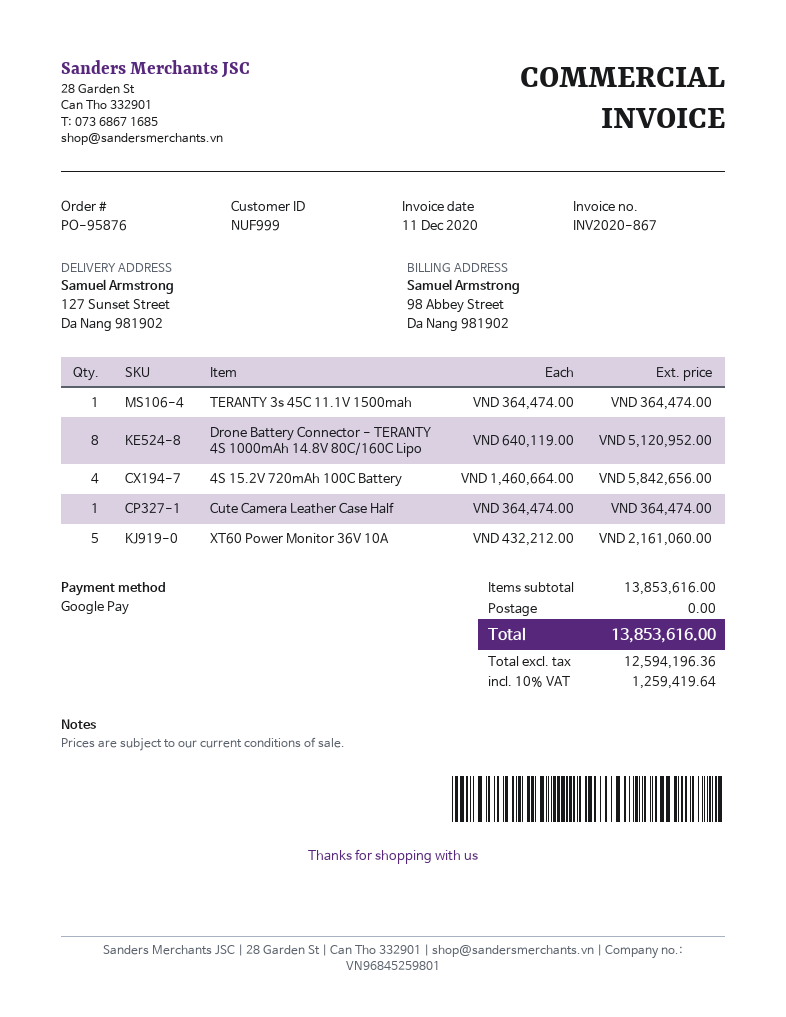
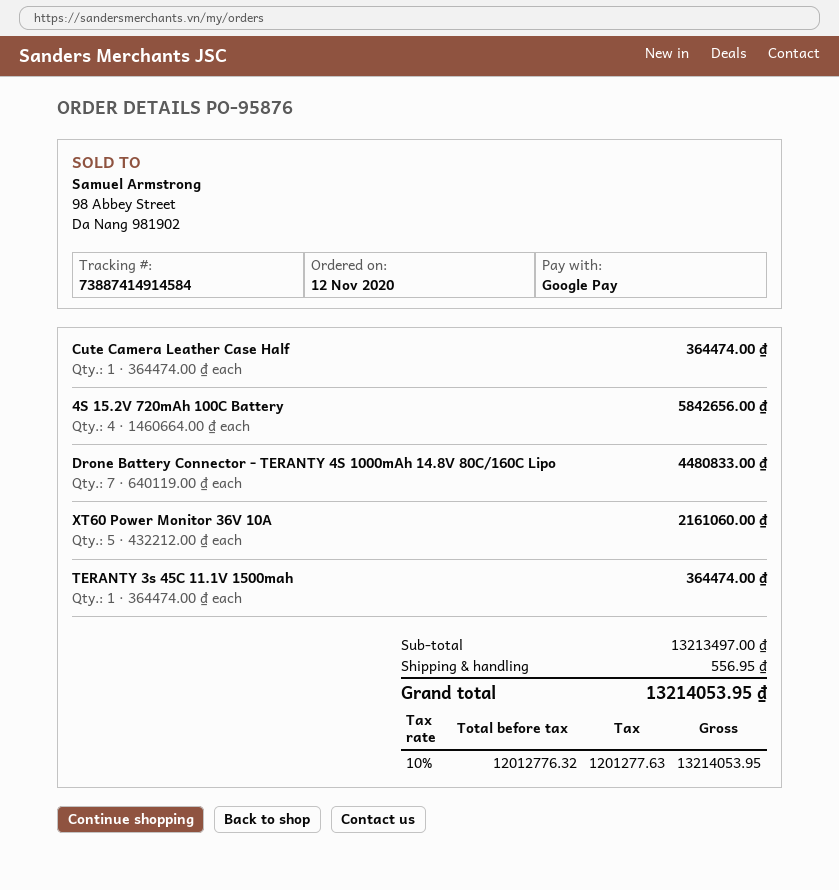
Drone Battery Connector - TERANTY 4S 1000mAh 14.8V 80C/160C Lipo: 8 x 640119.00 = 5120952.00 -> 7 x 640119.00 = 4480833.00
subtotal: 13853616.00 -> 13213497.00
shipping: 0.00 -> 556.95
net: 12594196.36 -> 12012776.32
tax: 10% = 1259419.64 -> 10% = 1201277.63
total: 13853616.00 -> 13214053.95

